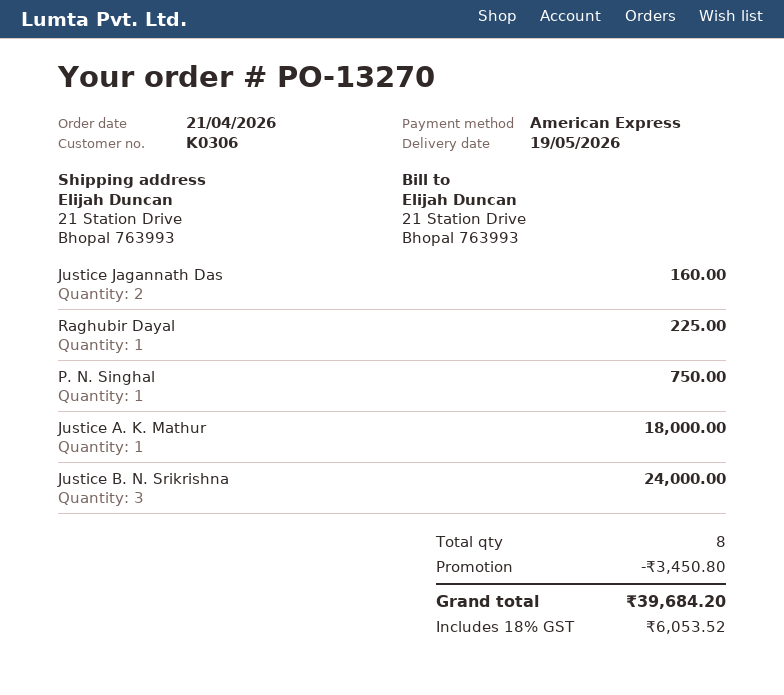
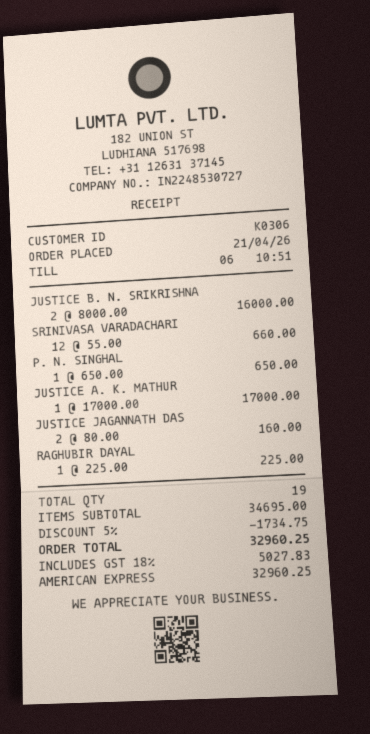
P. N. Singhal: 1 for 750.00 -> 1 for 650.00
Justice A. K. Mathur: 1 for 18000.00 -> 1 for 17000.00
Justice B. N. Srikrishna: 3 for 24000.00 -> 2 for 16000.00
SRINIVASA VARADACHARI: none -> 12 for 660.00
total quantity: 8 -> 19
discount: 3450.80 -> 1734.75
tax: 18% = 6053.52 -> 18% = 5027.83
total: 39684.20 -> 32960.25

